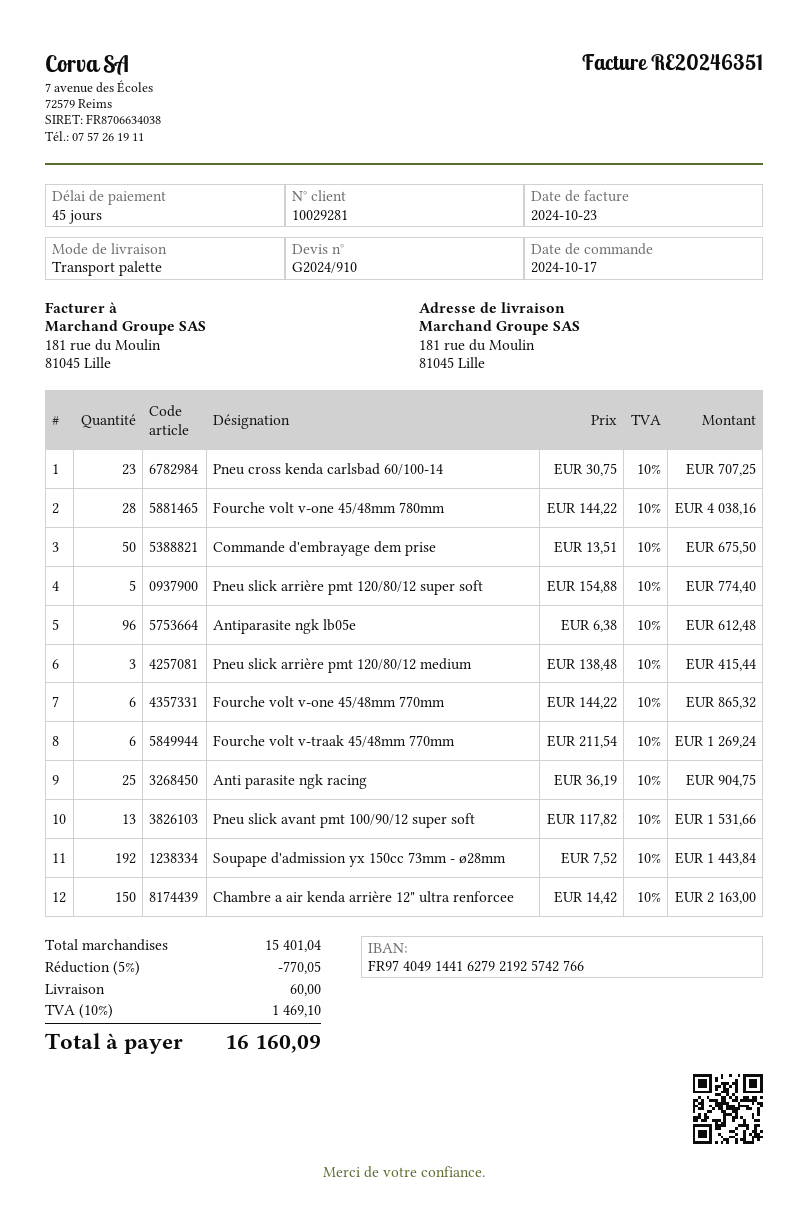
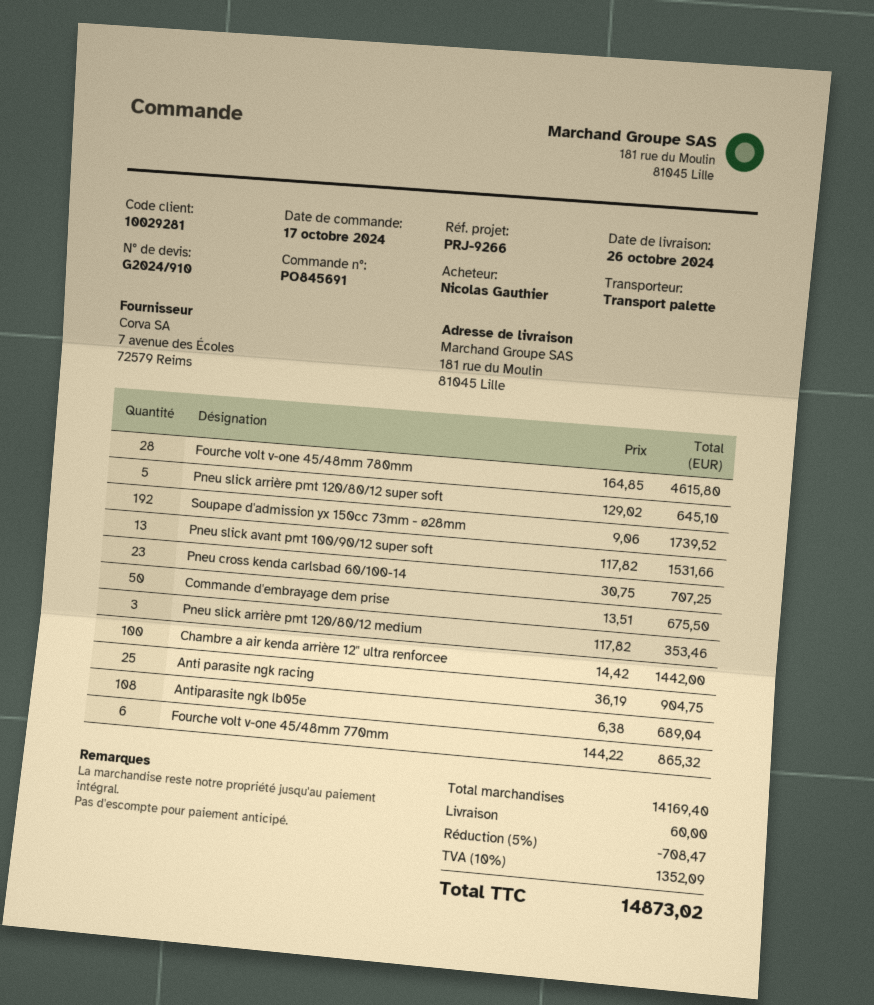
Fourche volt v-one 45/48mm 780mm: 28 x 144.22 = 4038.16 -> 28 x 164.85 = 4615.80
Pneu slick arrière pmt 120/80/12 super soft: 5 x 154.88 = 774.40 -> 5 x 129.02 = 645.10
Antiparasite ngk lb05e: 96 x 6.38 = 612.48 -> 108 x 6.38 = 689.04
Pneu slick arrière pmt 120/80/12 medium: 3 x 138.48 = 415.44 -> 3 x 117.82 = 353.46
Fourche volt v-traak 45/48mm 770mm: 6 x 211.54 = 1269.24 -> none
Soupape d'admission yx 150cc 73mm - ø28mm: 192 x 7.52 = 1443.84 -> 192 x 9.06 = 1739.52
Chambre a air kenda arrière 12" ultra renforcee: 150 x 14.42 = 2163.00 -> 100 x 14.42 = 1442.00
subtotal: 15401.04 -> 14169.40
discount: 5% = 770.05 -> 5% = 708.47
tax: 10% = 1469.10 -> 10% = 1352.09
total: 16160.09 -> 14873.02

